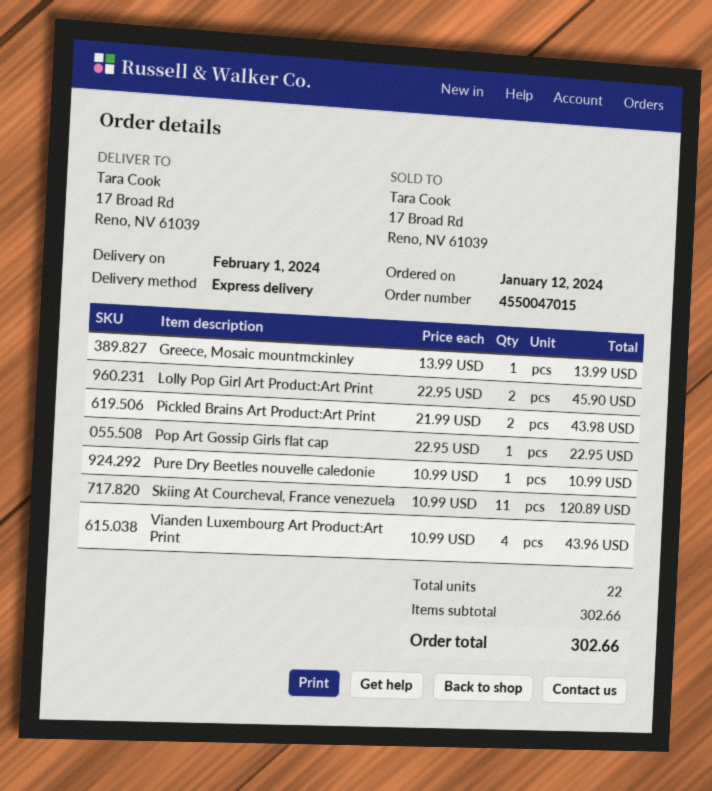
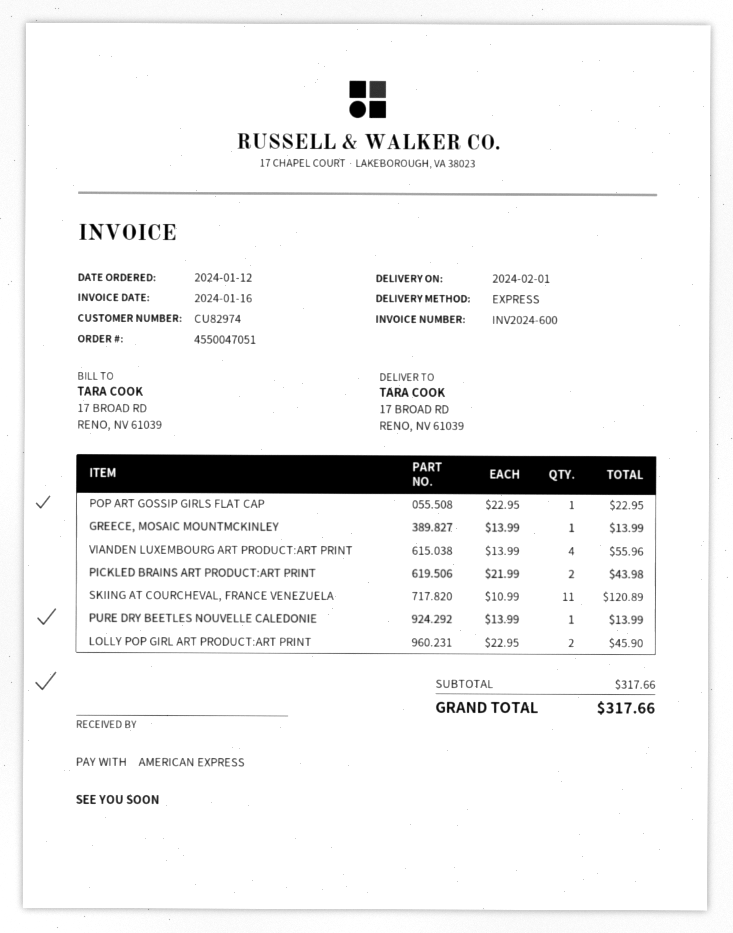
order number: 4550047015 -> 4550047051
Pure Dry Beetles nouvelle caledonie: 1 x 10.99 = 10.99 -> 1 x 13.99 = 13.99
Vianden Luxembourg Art Product:Art Print: 4 x 10.99 = 43.96 -> 4 x 13.99 = 55.96
subtotal: 302.66 -> 317.66
total: 302.66 -> 317.66

